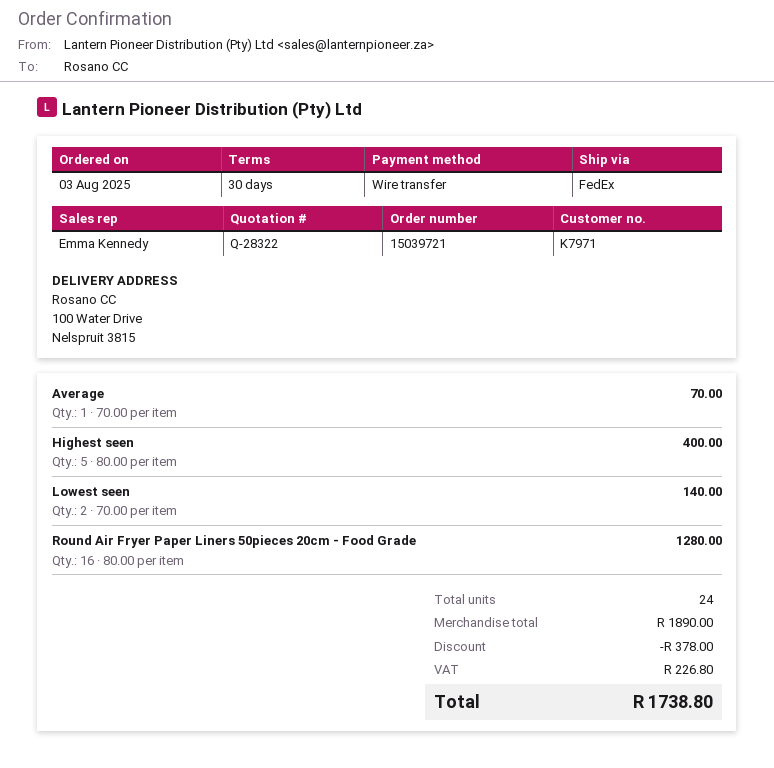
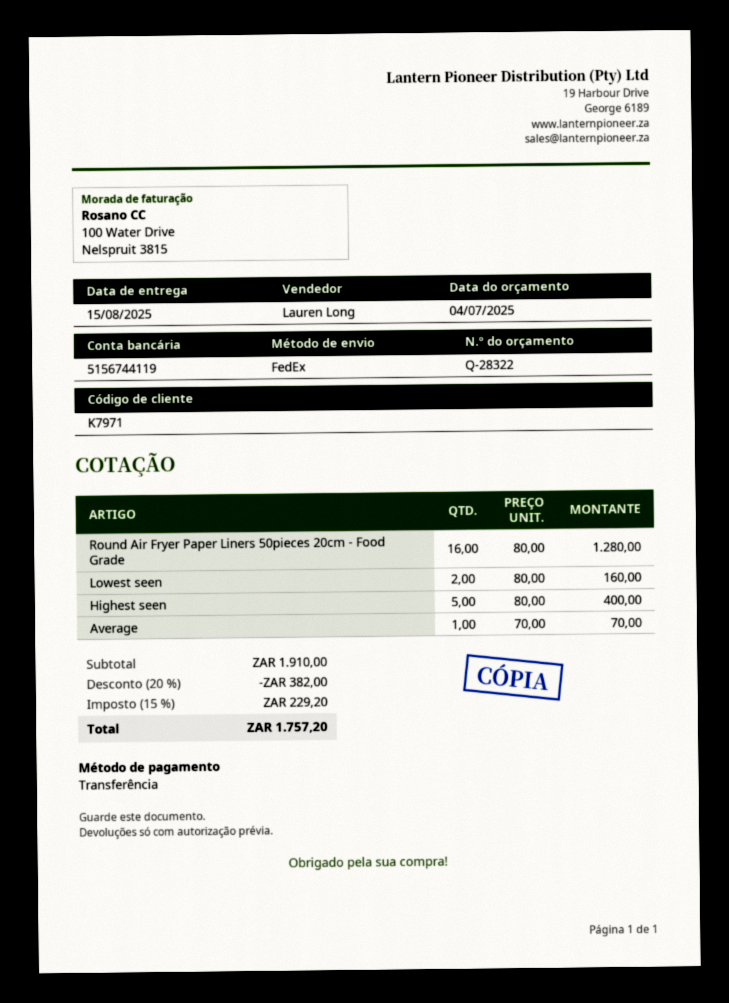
sales rep: Emma Kennedy -> Lauren Long
Lowest seen: 2 x 70.00 = 140.00 -> 2 x 80.00 = 160.00
subtotal: 1890.00 -> 1910.00
discount: 378.00 -> 382.00
tax: 226.80 -> 229.20
total: 1738.80 -> 1757.20

